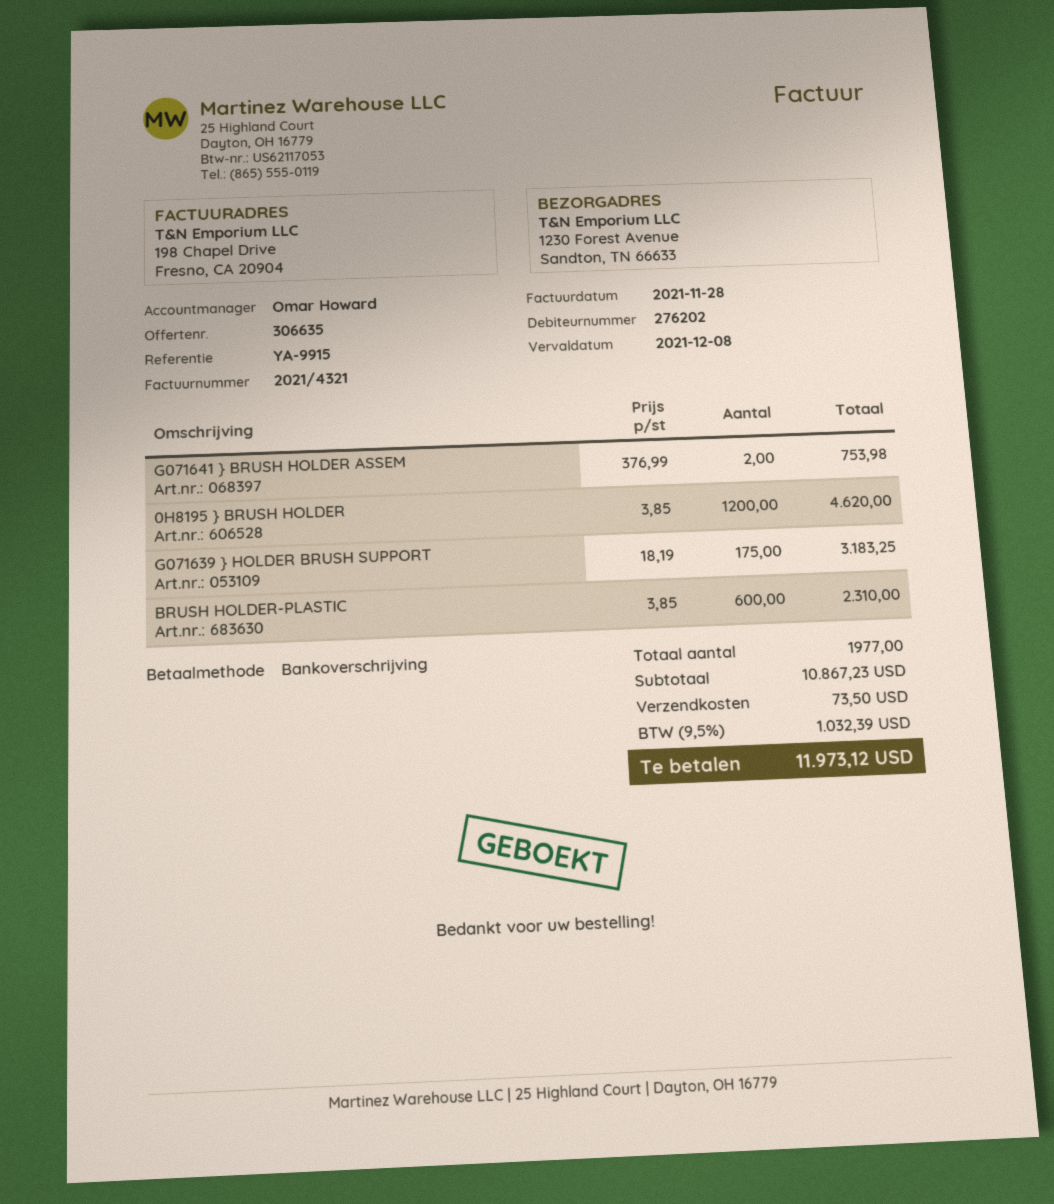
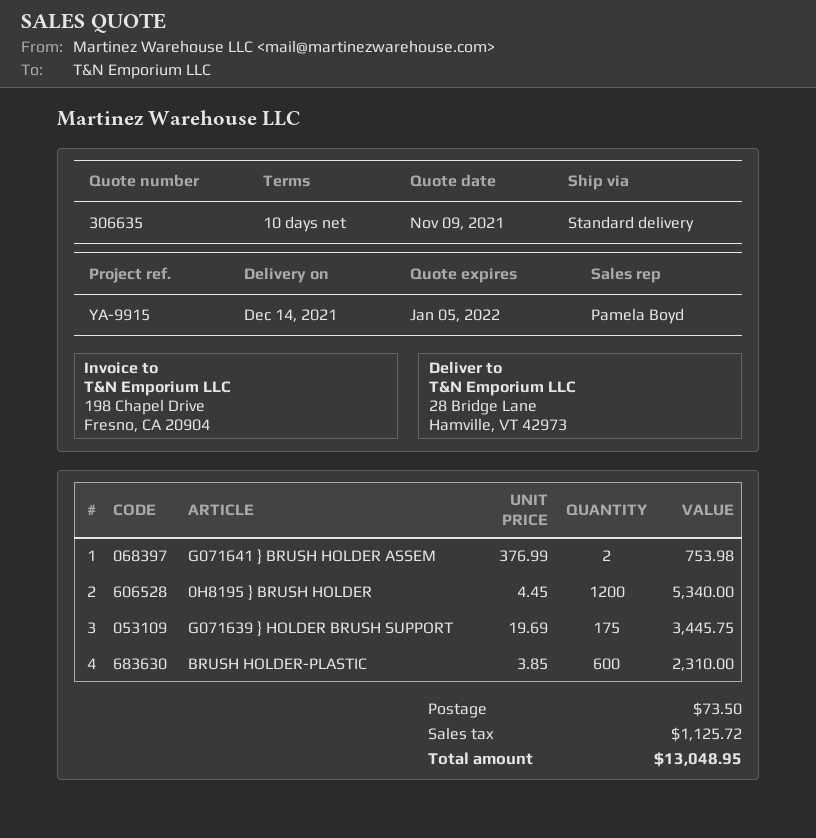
sales rep: Omar Howard -> Pamela Boyd
ship to: 1230 Forest Avenue, Sandton, TN 66633 -> 28 Bridge Lane, Hamville, VT 42973
0H8195 } BRUSH HOLDER: 1200 x 3.85 = 4620.00 -> 1200 x 4.45 = 5340.00
G071639 } HOLDER BRUSH SUPPORT: 175 x 18.19 = 3183.25 -> 175 x 19.69 = 3445.75
tax: 1032.39 -> 1125.72
total: 11973.12 -> 13048.95

